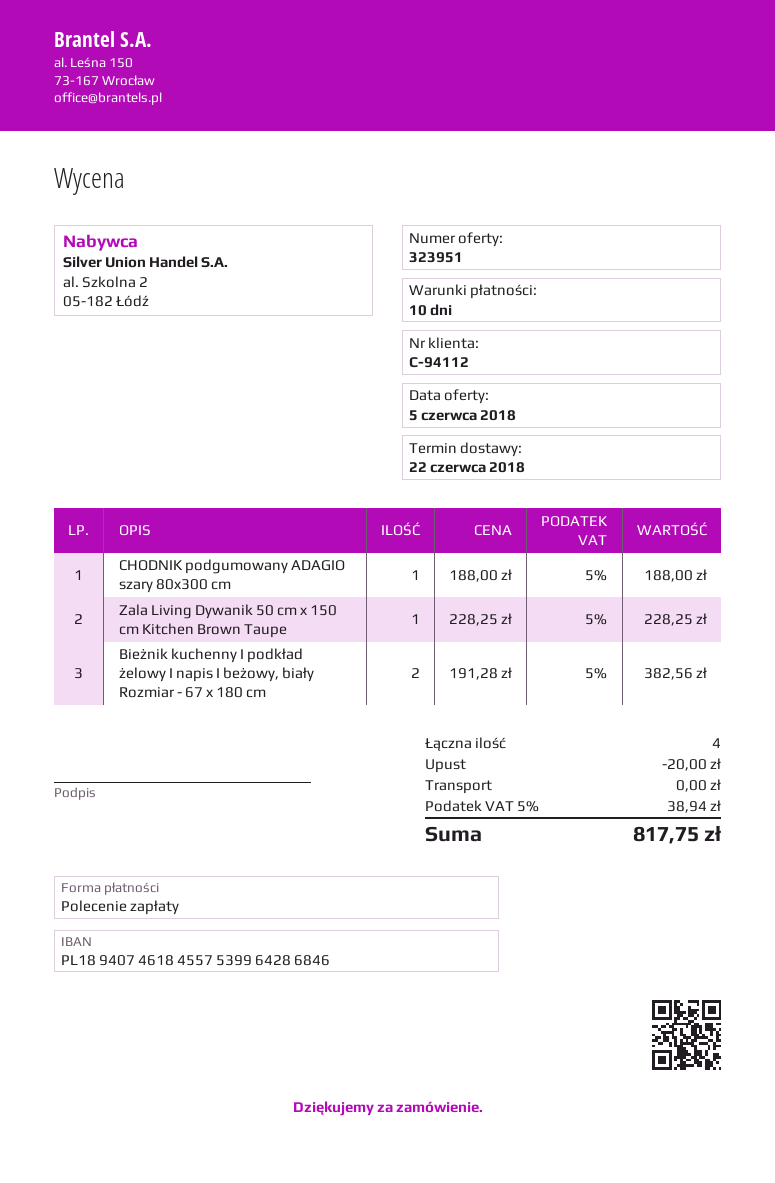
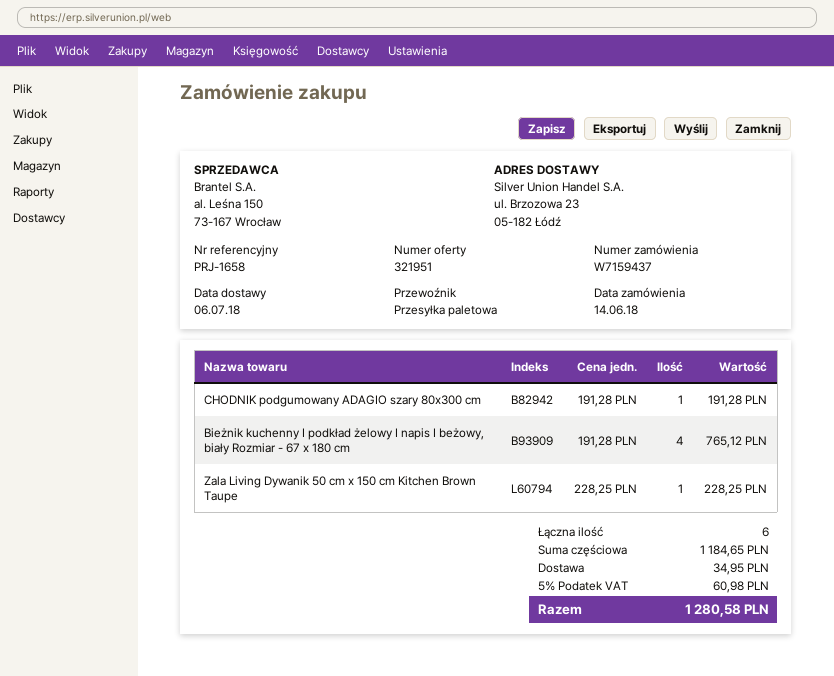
quote number: 323951 -> 321951
delivery date: 2018-06-22 -> 2018-07-06
CHODNIK podgumowany ADAGIO szary 80x300 cm: 1 x 188.00 = 188.00 -> 1 x 191.28 = 191.28
Bieżnik kuchenny I podkład żelowy I napis I beżowy, biały Rozmiar - 67 x 180 cm: 2 x 191.28 = 382.56 -> 4 x 191.28 = 765.12
total quantity: 4 -> 6
discount: 20.00 -> none
shipping: 0.00 -> 34.95
tax: 5% = 38.94 -> 5% = 60.98
total: 817.75 -> 1280.58

